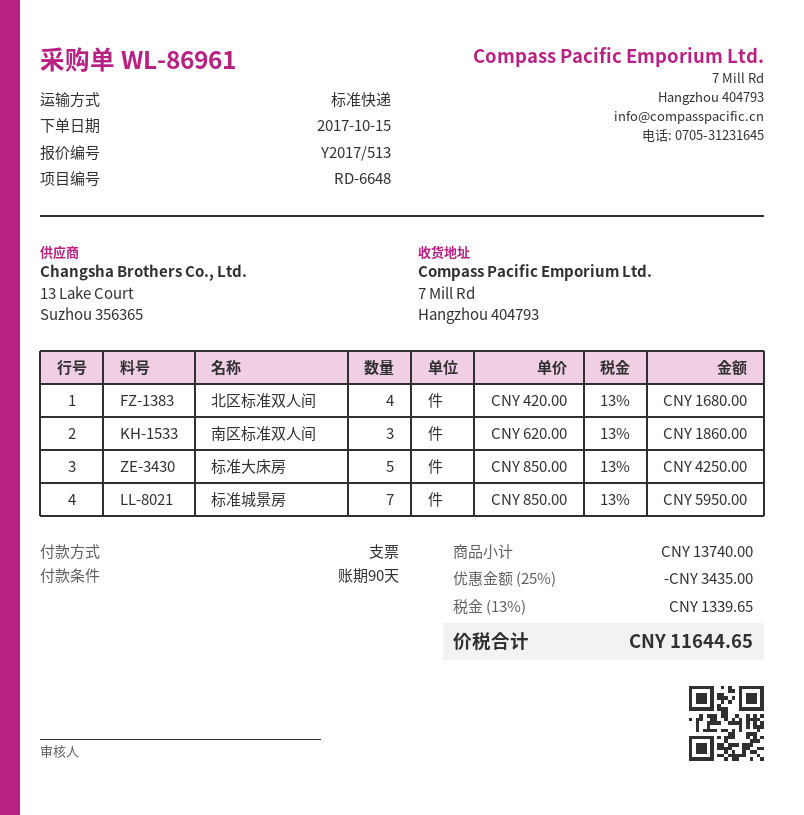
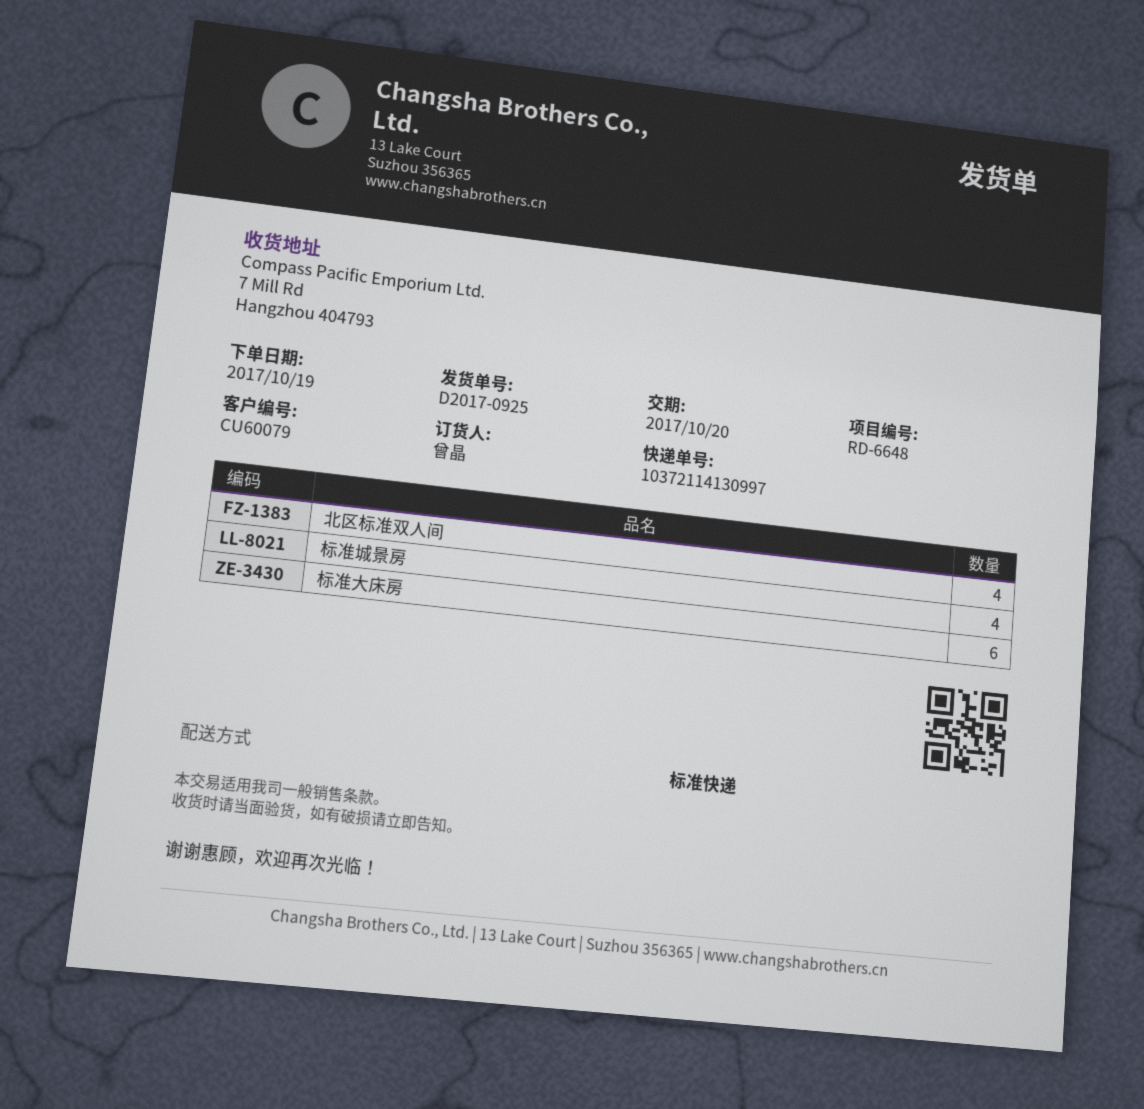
order date: 2017-10-15 -> 2017-10-19
南区标准双人间: 3 -> none
标准大床房: 5 -> 6
标准城景房: 7 -> 4

